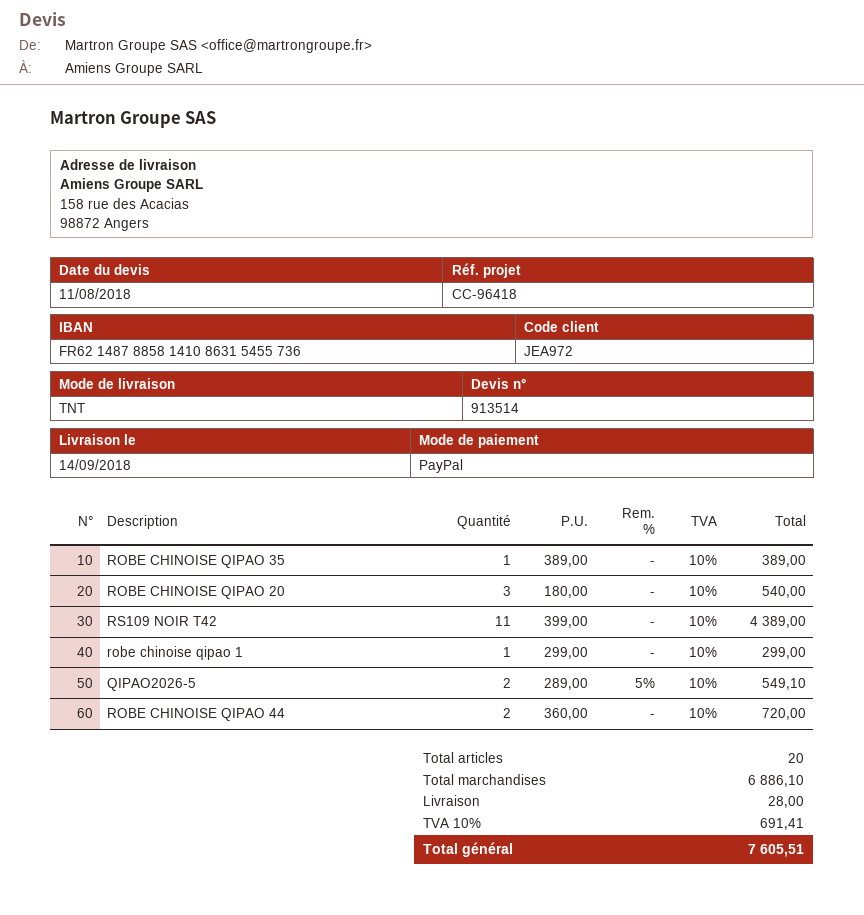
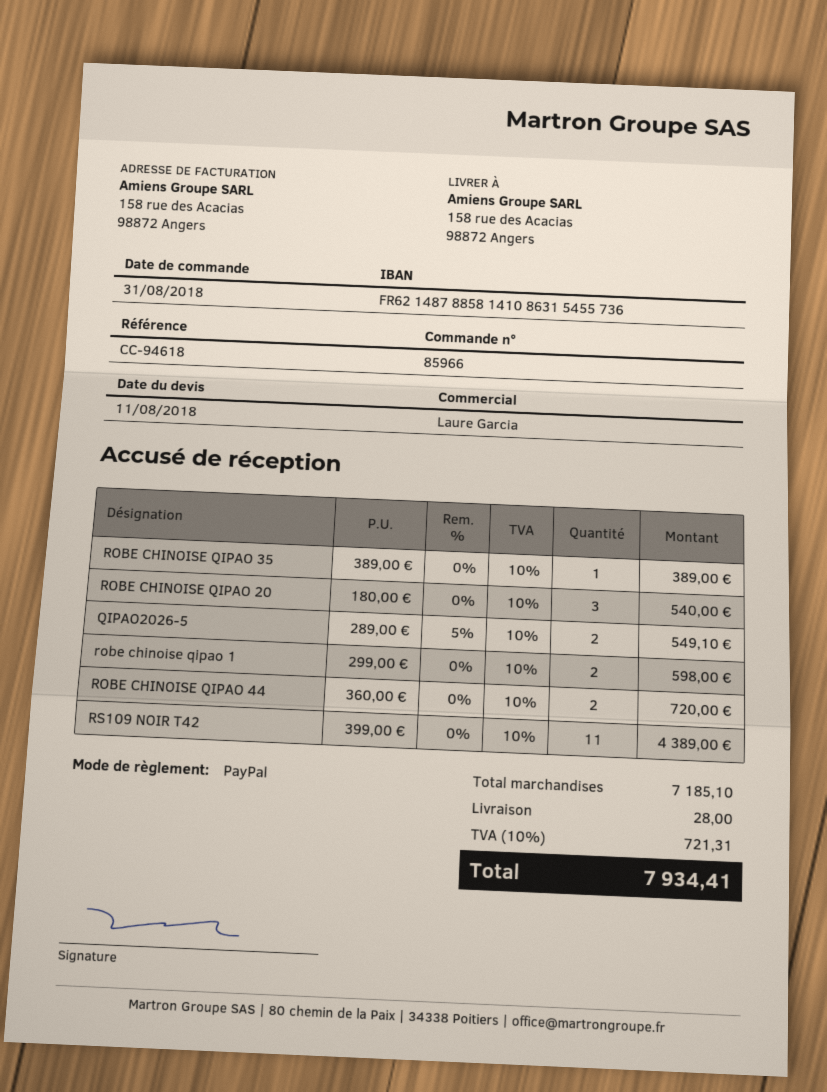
reference: CC-96418 -> CC-94618
robe chinoise qipao 1: 1 x 299.00 = 299.00 -> 2 x 299.00 = 598.00
subtotal: 6886.10 -> 7185.10
tax: 10% = 691.41 -> 10% = 721.31
total: 7605.51 -> 7934.41

